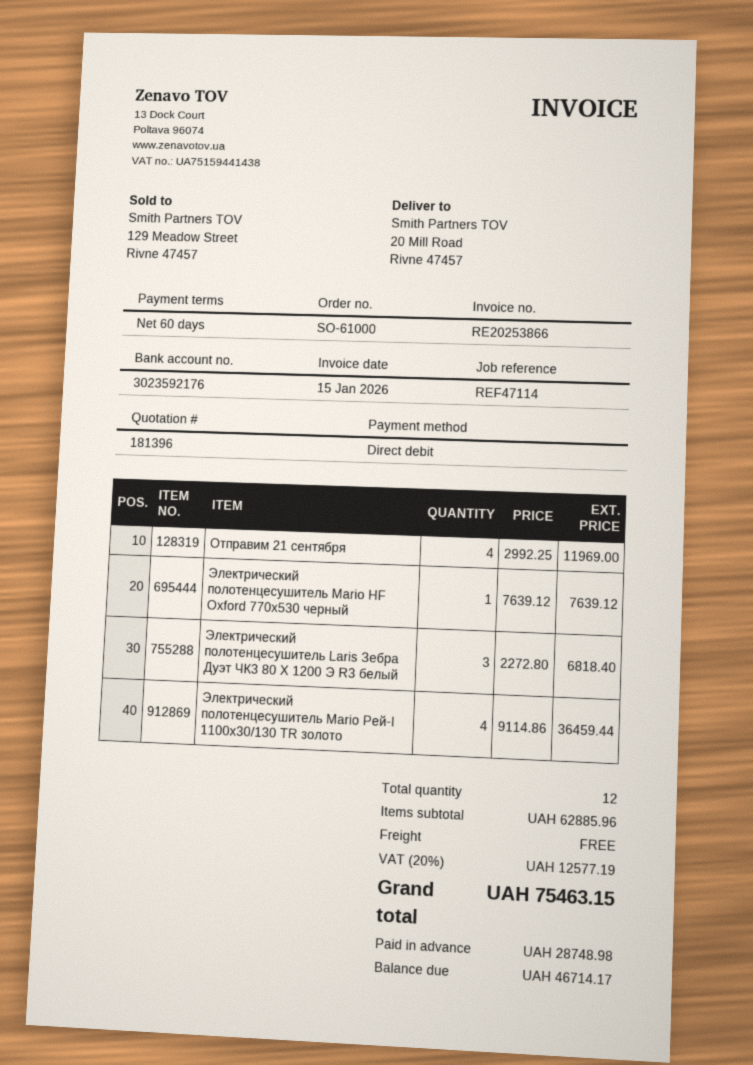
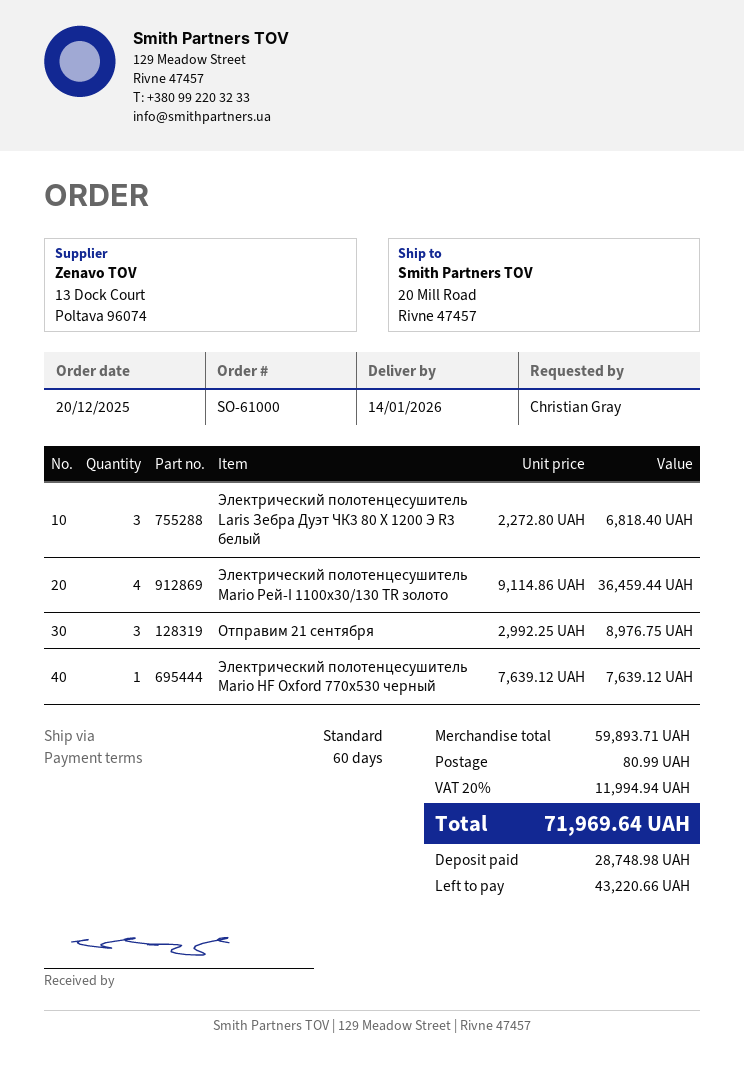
Отправим 21 сентября: 4 x 2992.25 = 11969.00 -> 3 x 2992.25 = 8976.75
subtotal: 62885.96 -> 59893.71
shipping: 0.00 -> 80.99
tax: 20% = 12577.19 -> 20% = 11994.94
total: 75463.15 -> 71969.64
balance: 46714.17 -> 43220.66

